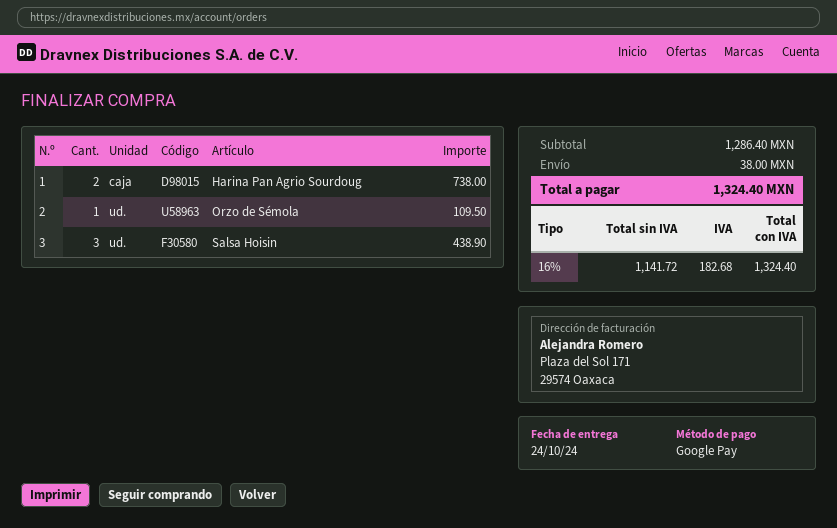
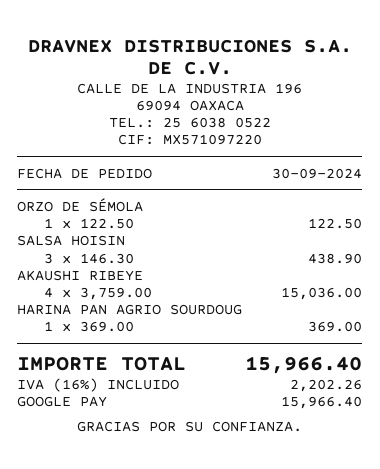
Harina Pan Agrio Sourdoug: 2 for 738.00 -> 1 for 369.00
Orzo de Sémola: 1 for 109.50 -> 1 for 122.50
AKAUSHI RIBEYE: none -> 4 for 15036.00
shipping: 38.00 -> none
tax: 16% = 182.68 -> 16% = 2202.26
total: 1324.40 -> 15966.40

